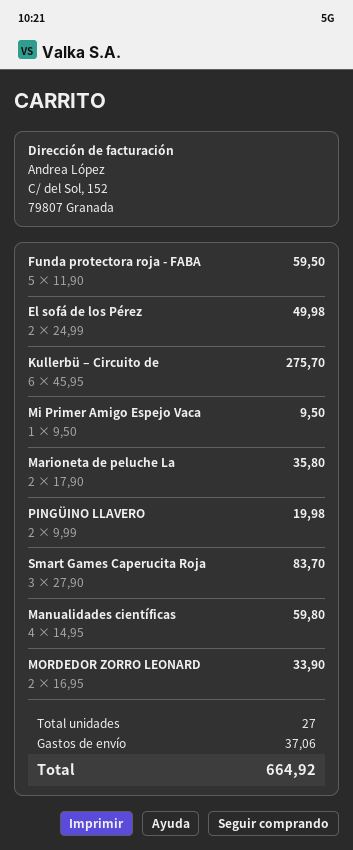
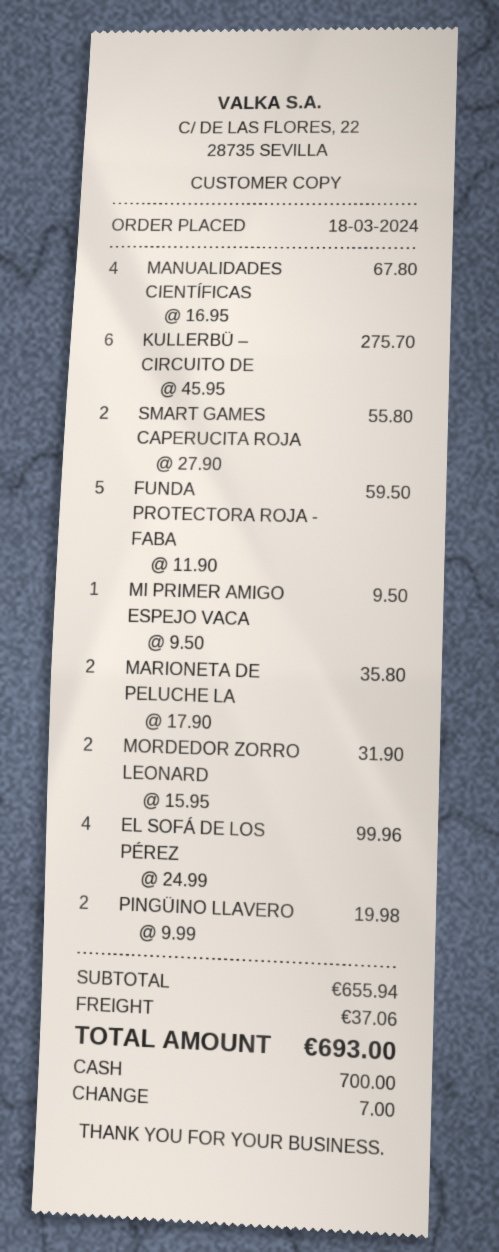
El sofá de los Pérez: 2 x 24.99 = 49.98 -> 4 x 24.99 = 99.96
Smart Games Caperucita Roja: 3 x 27.90 = 83.70 -> 2 x 27.90 = 55.80
Manualidades científicas: 4 x 14.95 = 59.80 -> 4 x 16.95 = 67.80
MORDEDOR ZORRO LEONARD: 2 x 16.95 = 33.90 -> 2 x 15.95 = 31.90
total: 664.92 -> 693.00

